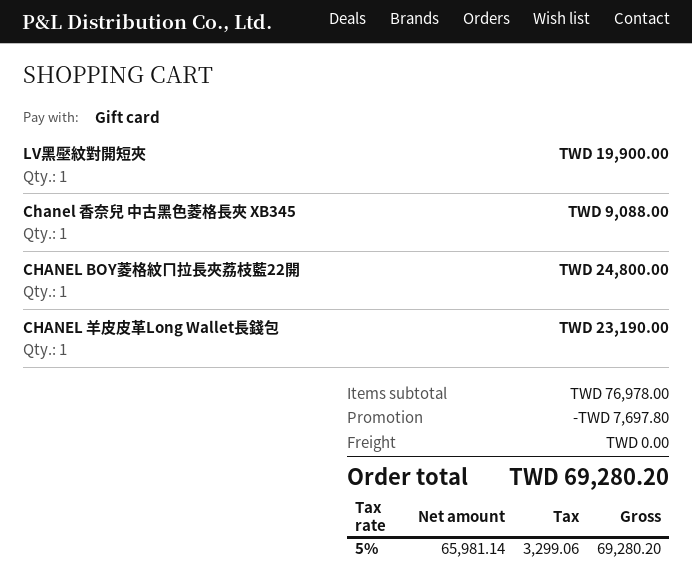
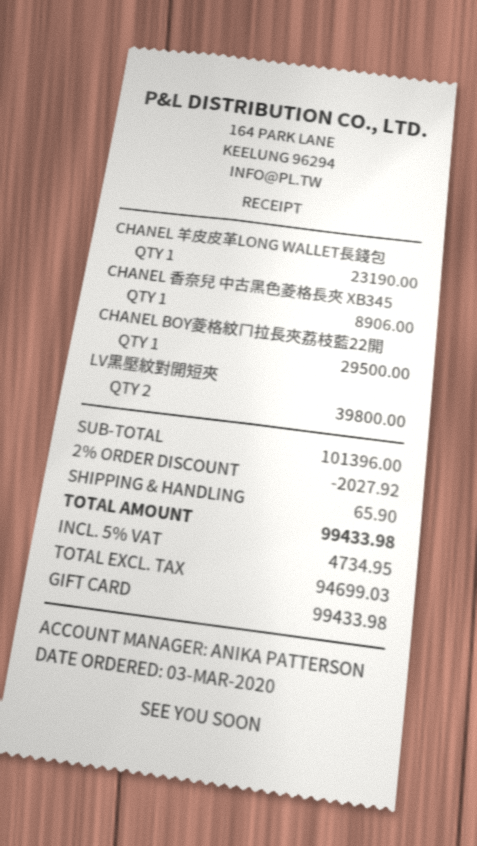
LV黑壓紋對開短夾: 1 for 19900.00 -> 2 for 39800.00
Chanel 香奈兒 中古黑色菱格長夾 XB345: 1 for 9088.00 -> 1 for 8906.00
CHANEL BOY菱格紋ㄇ拉長夾荔枝藍22開: 1 for 24800.00 -> 1 for 29500.00
subtotal: 76978.00 -> 101396.00
discount: 7697.80 -> 2027.92
shipping: 0.00 -> 65.90
net: 65981.14 -> 94699.03
tax: 5% = 3299.06 -> 5% = 4734.95
total: 69280.20 -> 99433.98

